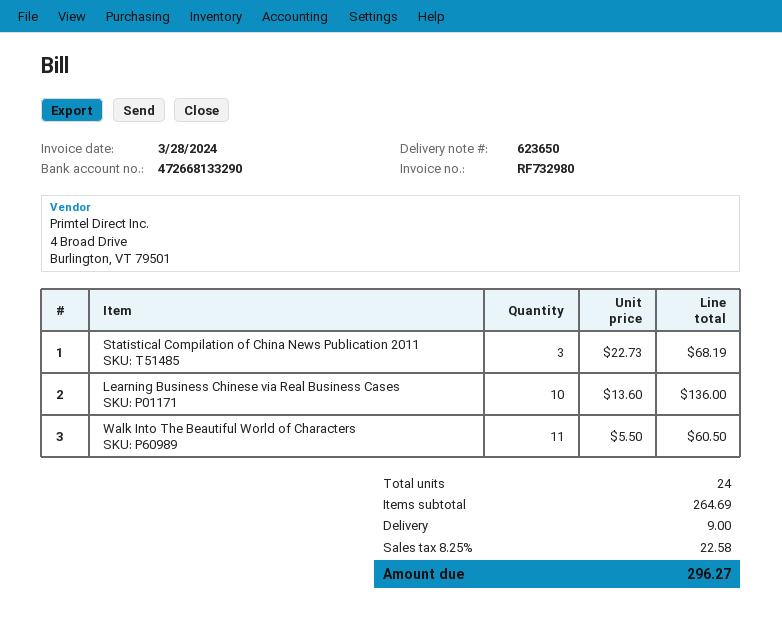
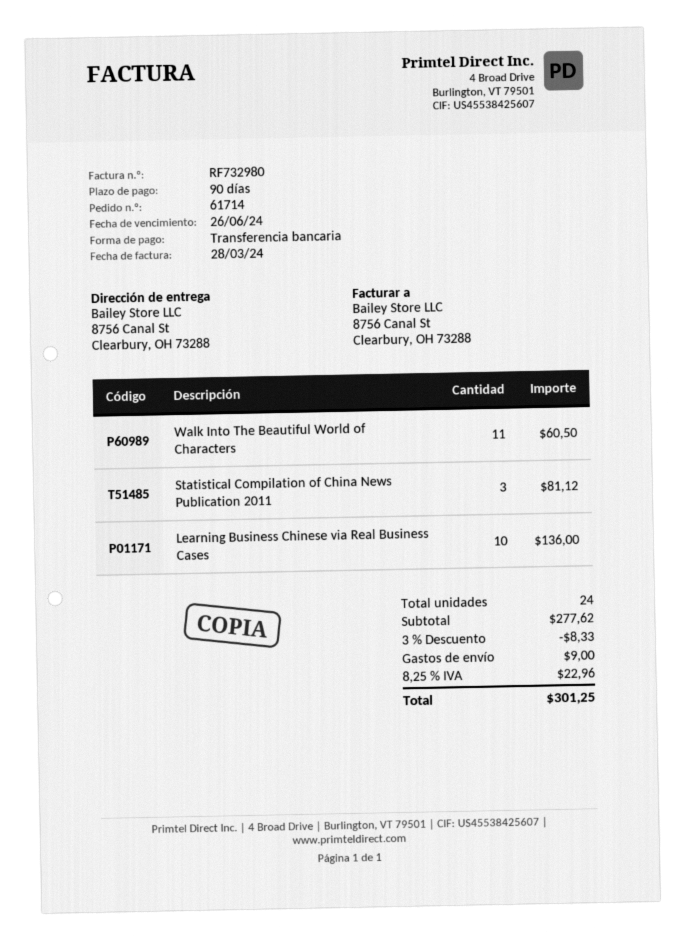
Statistical Compilation of China News Publication 2011: 3 for 68.19 -> 3 for 81.12
subtotal: 264.69 -> 277.62
discount: none -> 3% = 8.33
tax: 8.25% = 22.58 -> 8.25% = 22.96
total: 296.27 -> 301.25

